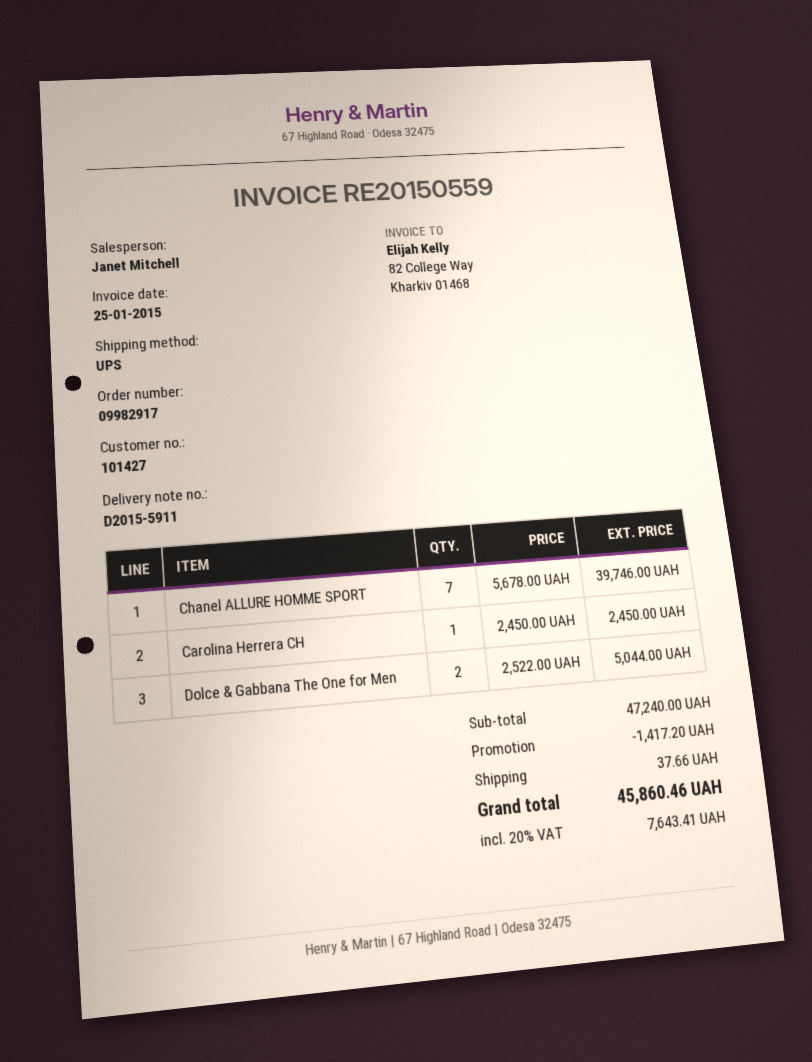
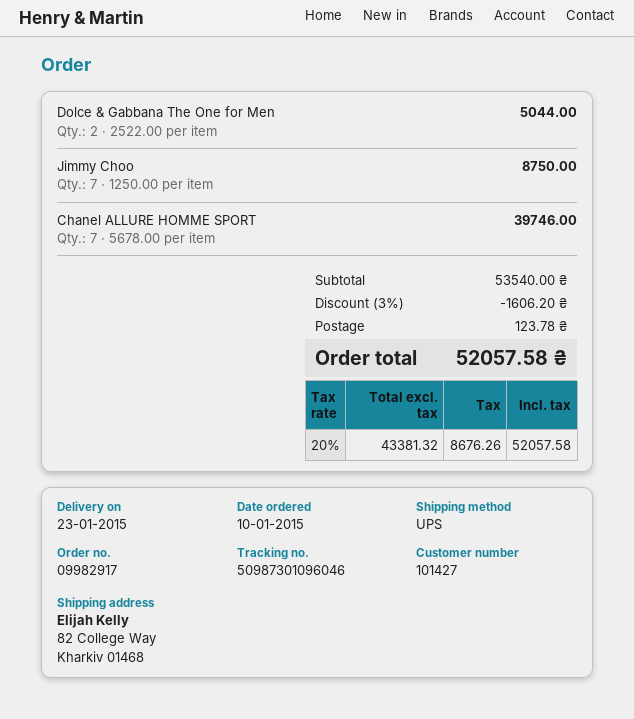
Carolina Herrera CH: 1 x 2450.00 = 2450.00 -> none
Jimmy Choo: none -> 7 x 1250.00 = 8750.00
subtotal: 47240.00 -> 53540.00
discount: 1417.20 -> 1606.20
shipping: 37.66 -> 123.78
tax: 20% = 7643.41 -> 20% = 8676.26
total: 45860.46 -> 52057.58

